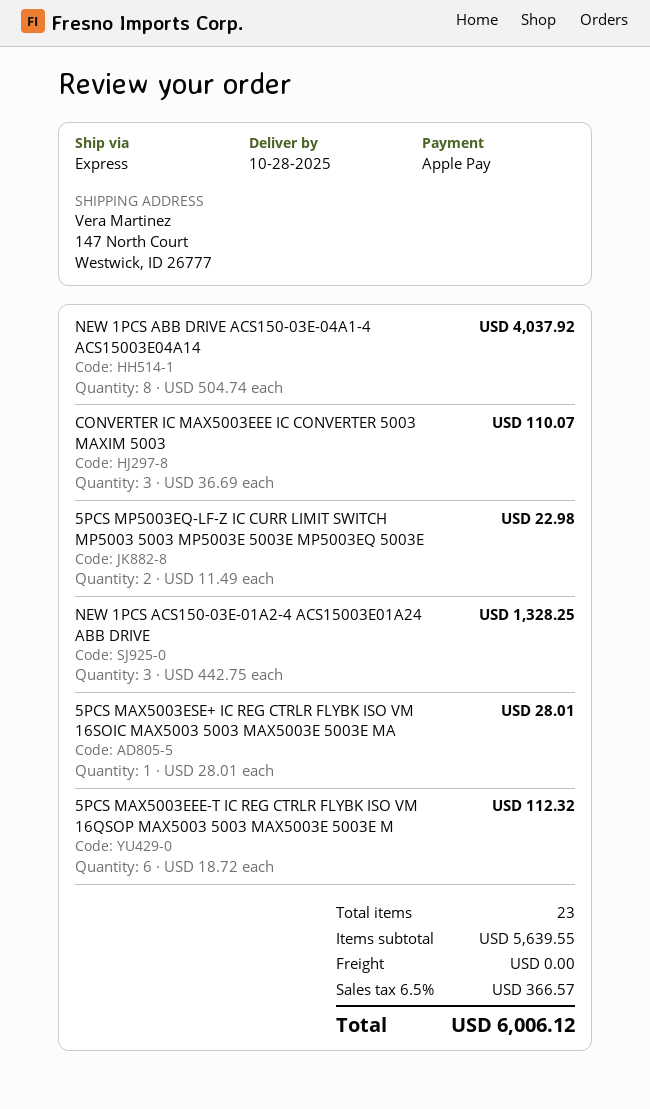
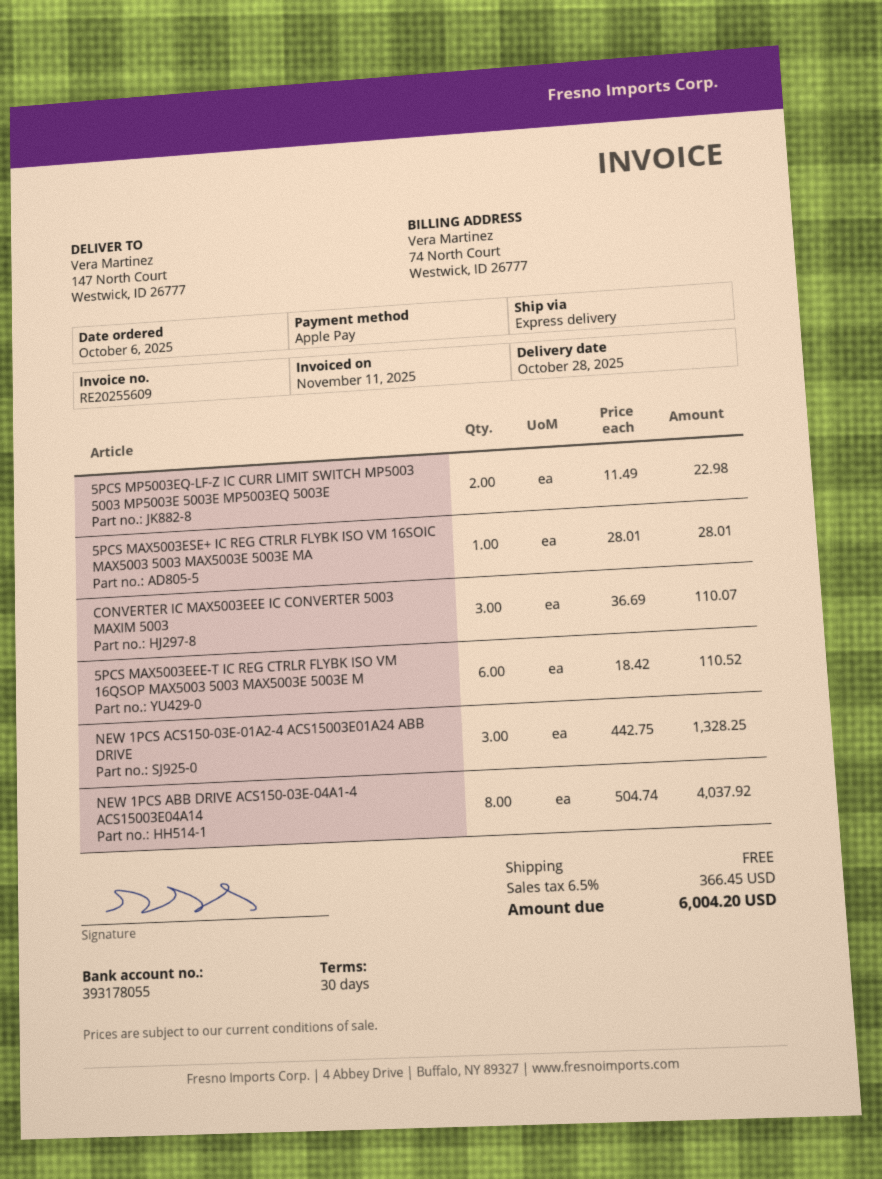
5PCS MAX5003EEE-T IC REG CTRLR FLYBK ISO VM 16QSOP MAX5003 5003 MAX5003E 5003E M: 6 x 18.72 = 112.32 -> 6 x 18.42 = 110.52
tax: 6.5% = 366.57 -> 6.5% = 366.45
total: 6006.12 -> 6004.20

